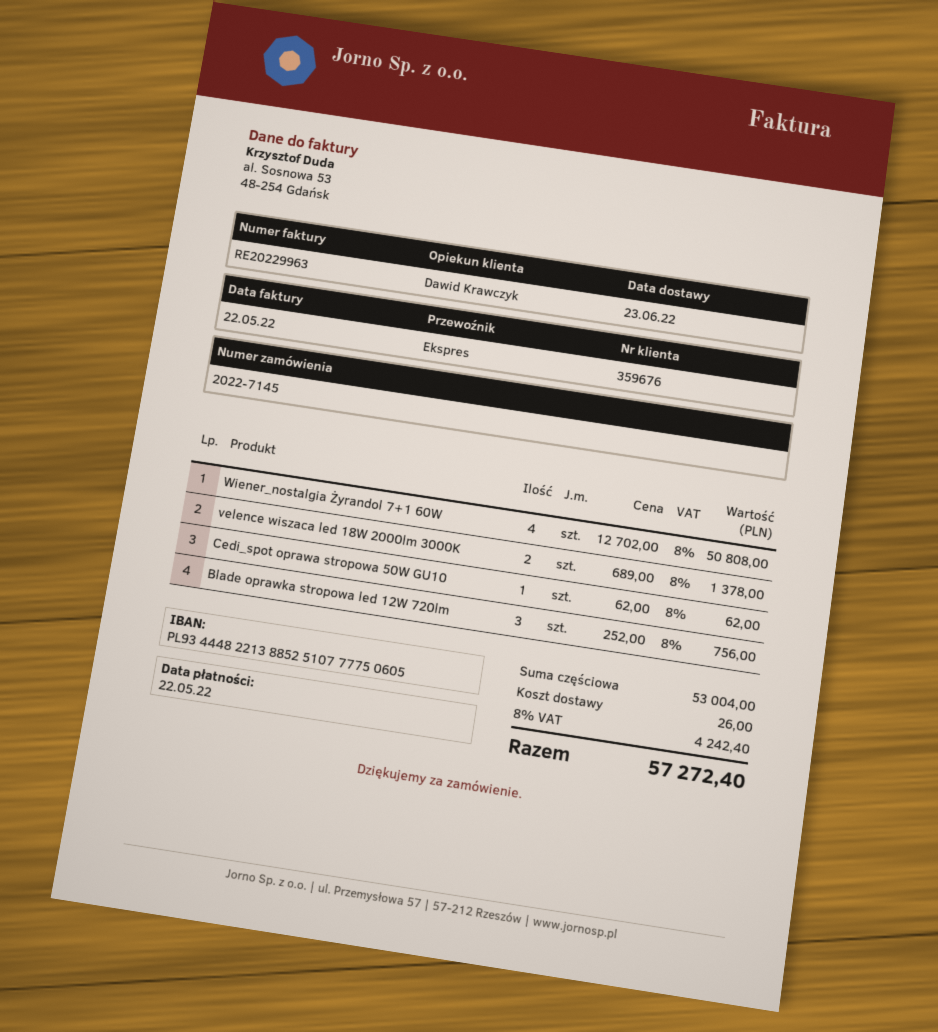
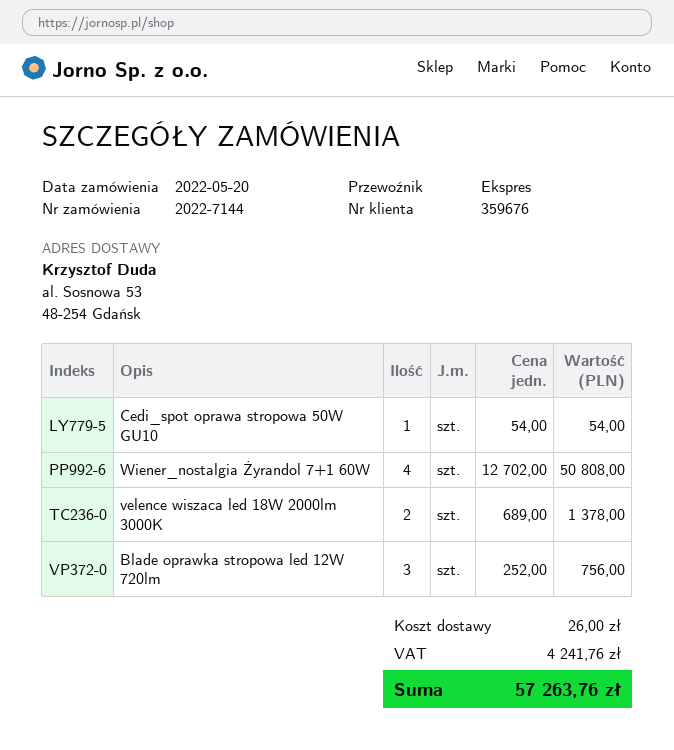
order number: 2022-7145 -> 2022-7144
Cedi_spot oprawa stropowa 50W GU10: 1 x 62.00 = 62.00 -> 1 x 54.00 = 54.00
tax: 4242.40 -> 4241.76
total: 57272.40 -> 57263.76

